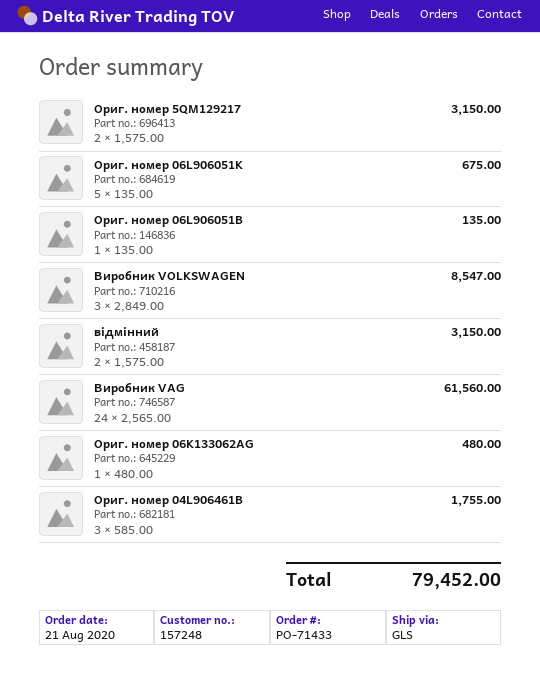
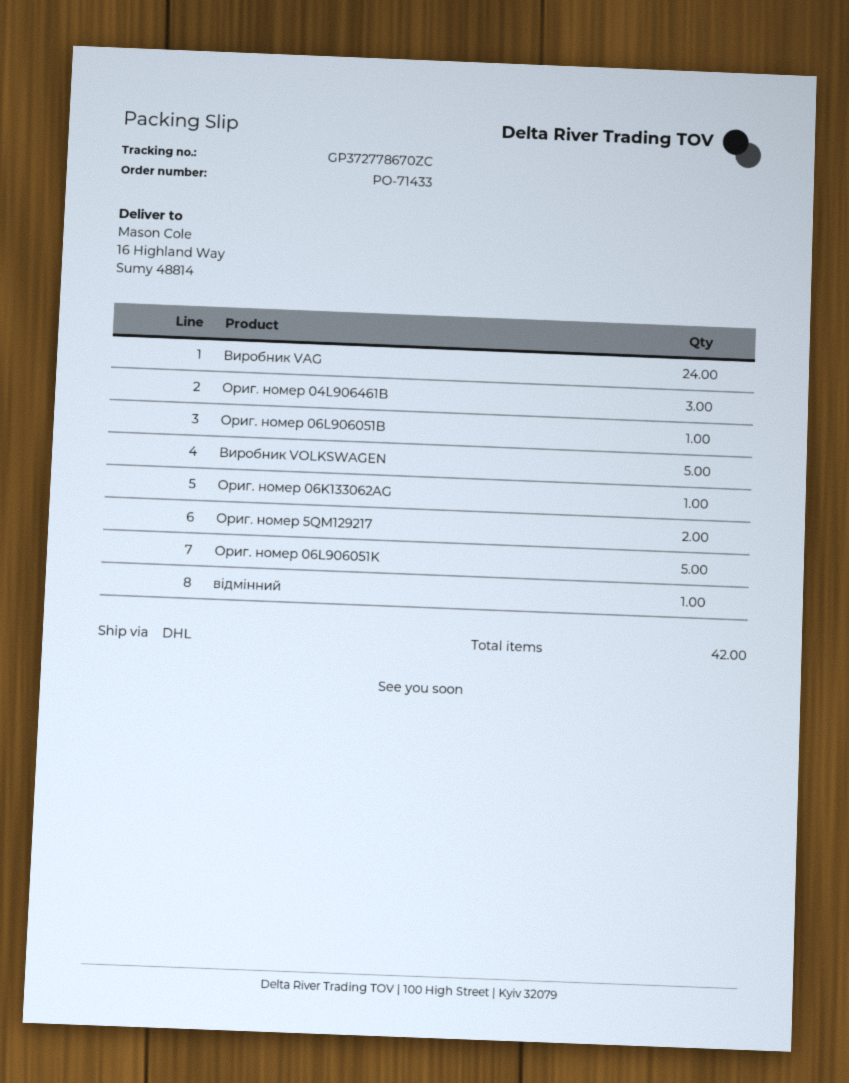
shipping method: GLS -> DHL
Виробник VOLKSWAGEN: 3 -> 5
відмінний: 2 -> 1

